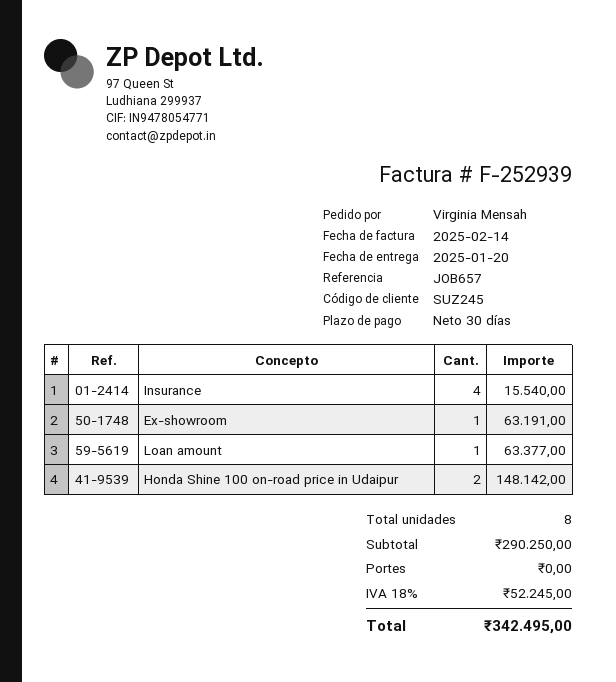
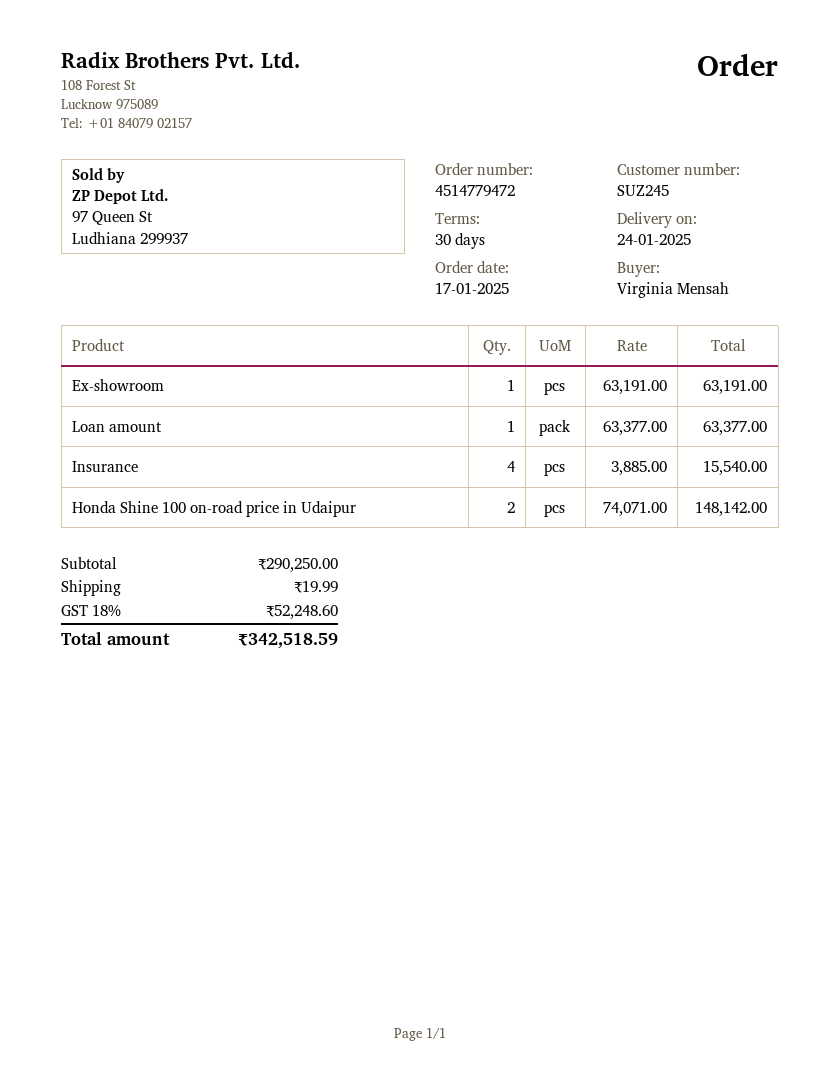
delivery date: 2025-01-20 -> 2025-01-24
shipping: 0.00 -> 19.99
tax: 18% = 52245.00 -> 18% = 52248.60
total: 342495.00 -> 342518.59

